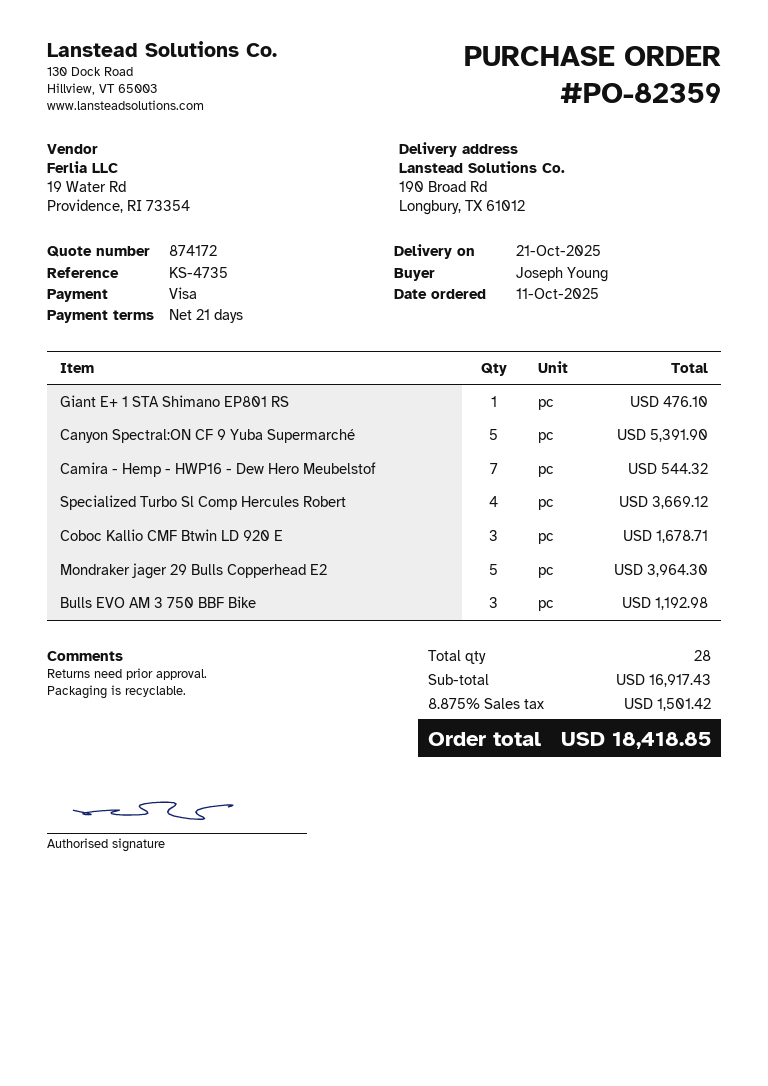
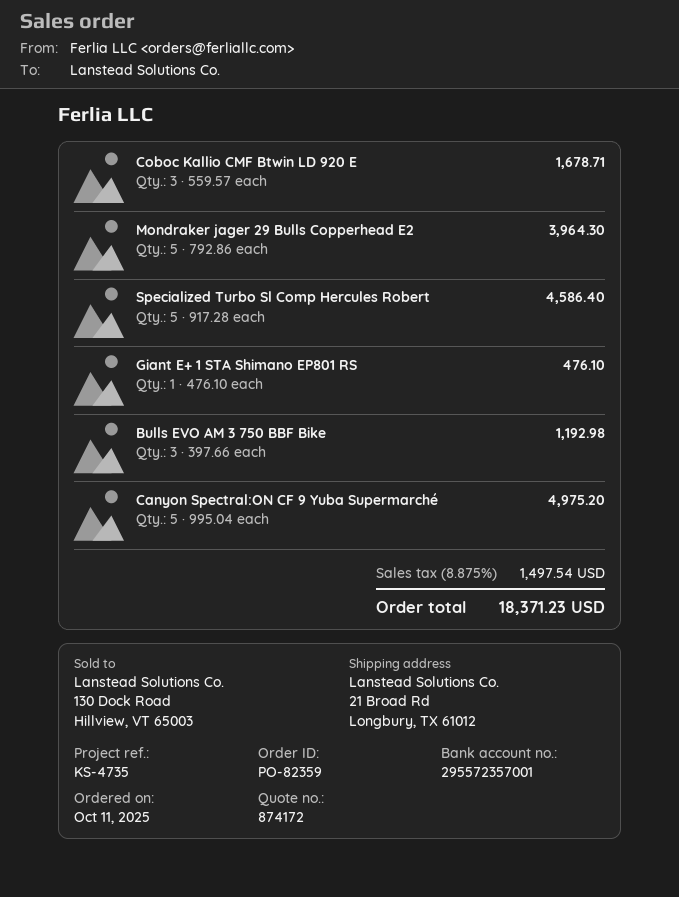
ship to: 190 Broad Rd, Longbury, TX 61012 -> 21 Broad Rd, Longbury, TX 61012
Canyon Spectral:ON CF 9 Yuba Supermarché: 5 for 5391.90 -> 5 for 4975.20
Camira - Hemp - HWP16 - Dew Hero Meubelstof: 7 for 544.32 -> none
Specialized Turbo Sl Comp Hercules Robert: 4 for 3669.12 -> 5 for 4586.40
tax: 8.875% = 1501.42 -> 8.875% = 1497.54
total: 18418.85 -> 18371.23

